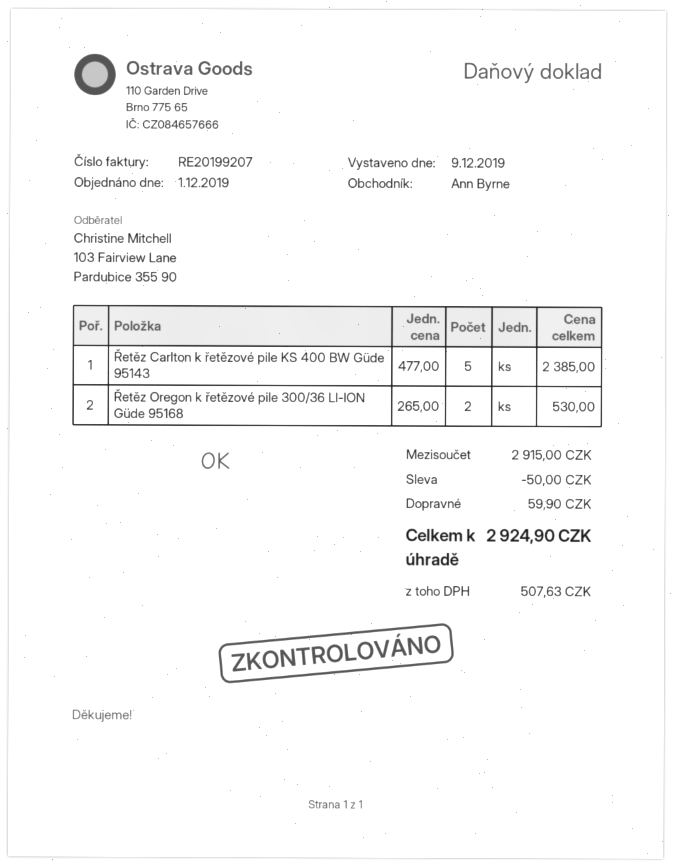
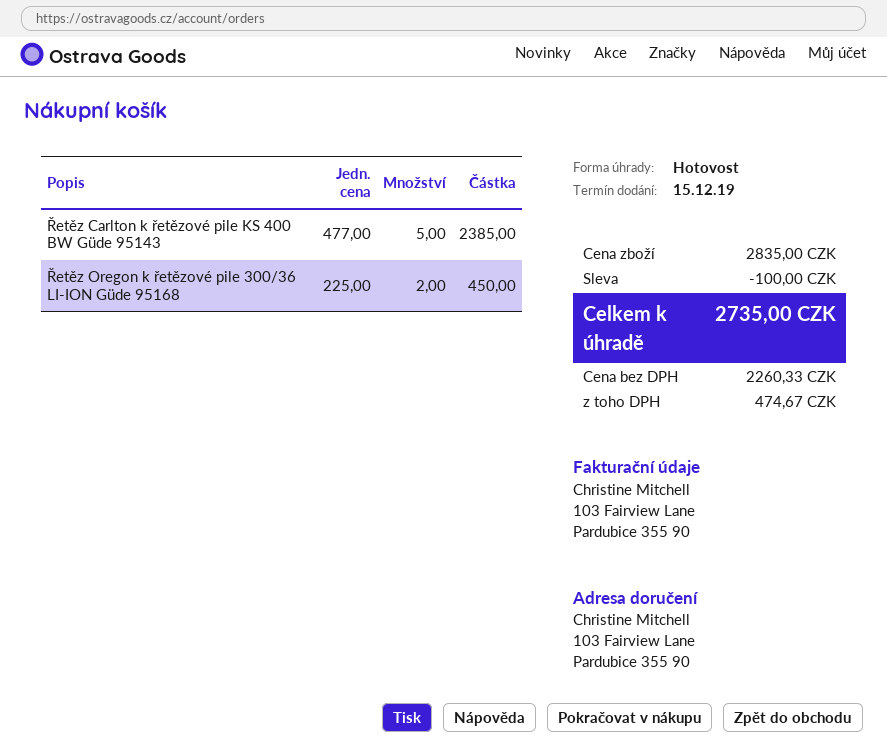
Řetěz Oregon k řetězové pile 300/36 LI-ION Güde 95168: 2 x 265.00 = 530.00 -> 2 x 225.00 = 450.00
subtotal: 2915.00 -> 2835.00
discount: 50.00 -> 100.00
shipping: 59.90 -> none
tax: 507.63 -> 474.67
total: 2924.90 -> 2735.00

